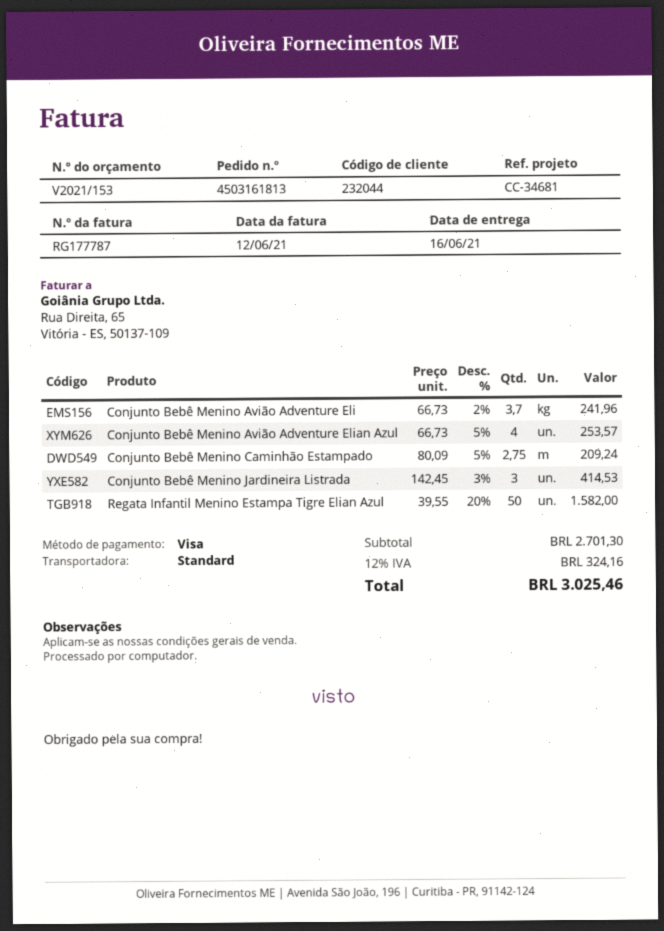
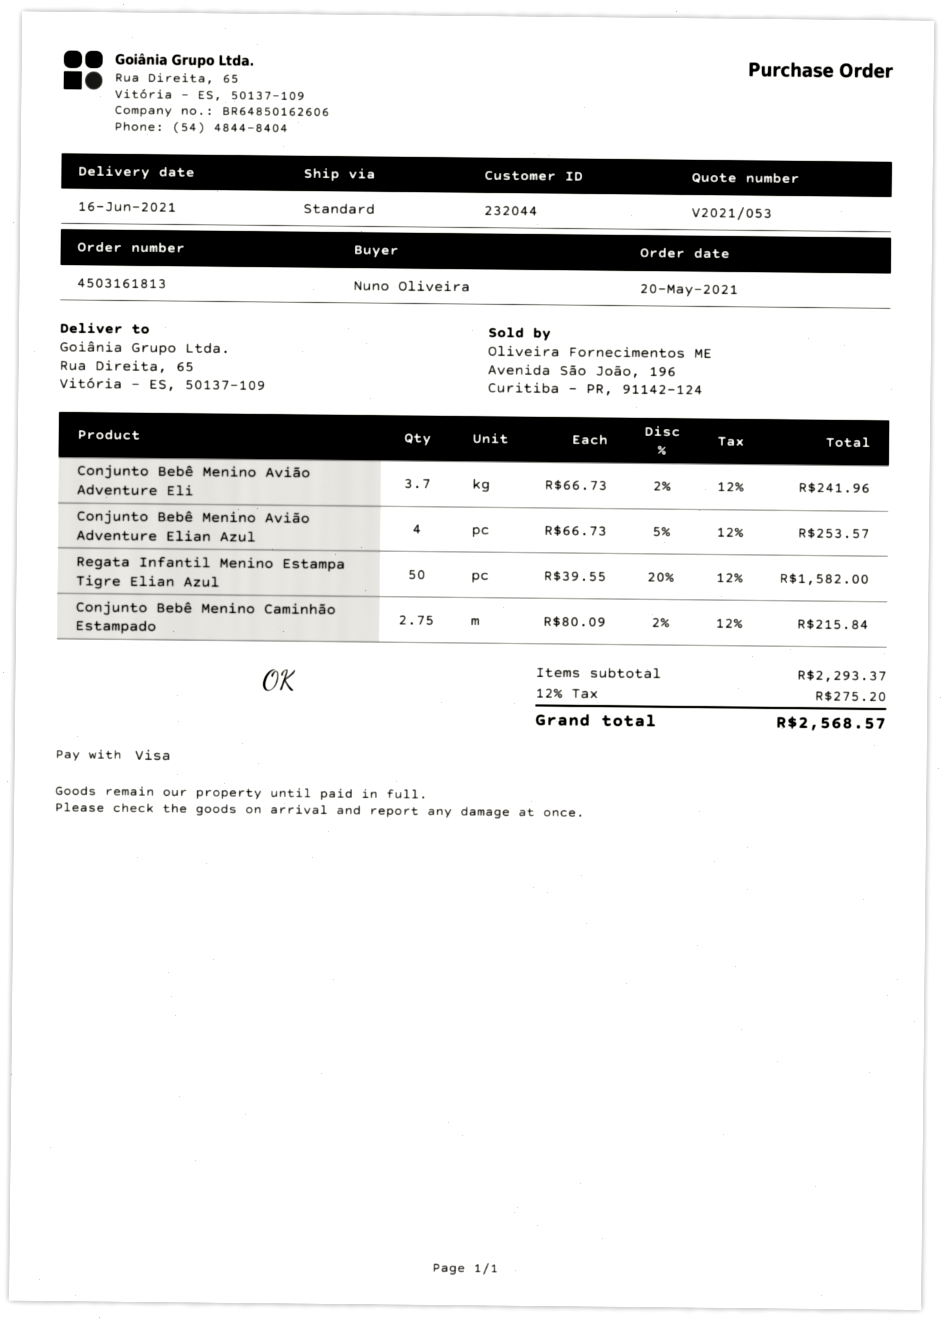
quote number: V2021/153 -> V2021/053
Conjunto Bebê Menino Caminhão Estampado: 2.75 x 80.09 - 5% = 209.24 -> 2.75 x 80.09 - 2% = 215.84
Conjunto Bebê Menino Jardineira Listrada: 3 x 142.45 - 3% = 414.53 -> none
subtotal: 2701.30 -> 2293.37
tax: 12% = 324.16 -> 12% = 275.20
total: 3025.46 -> 2568.57

